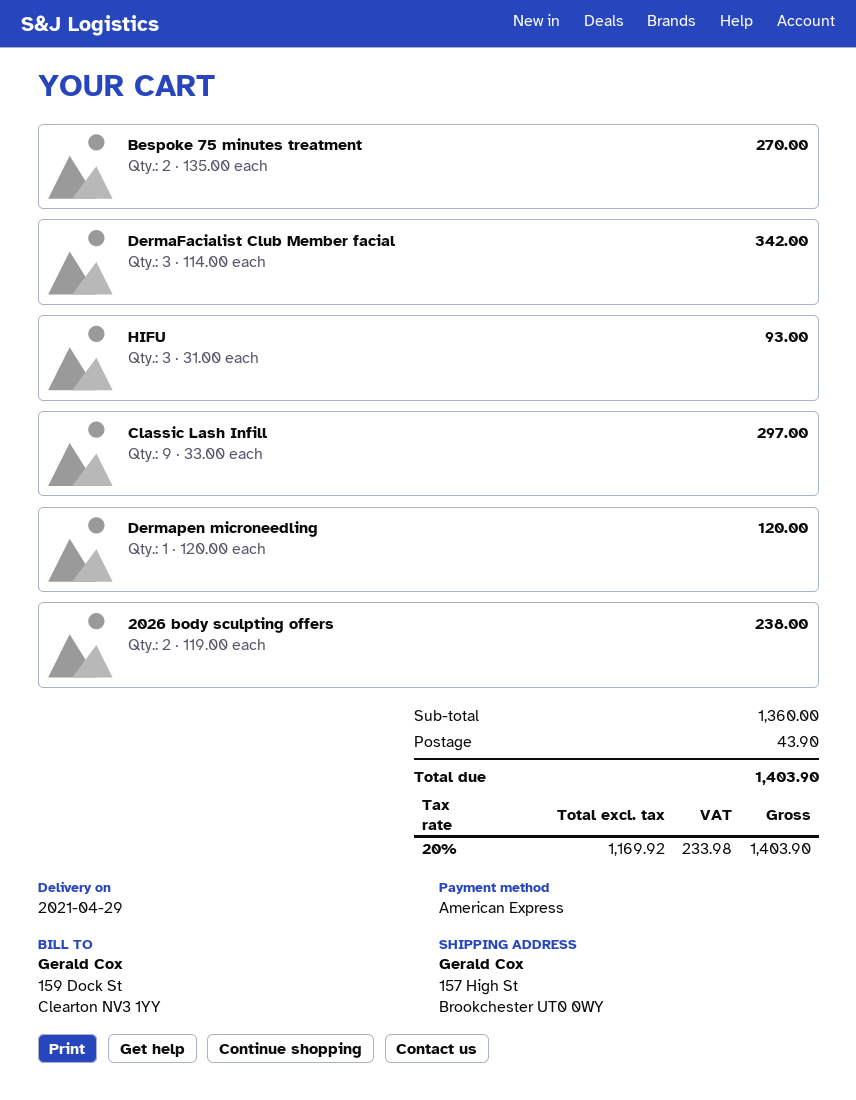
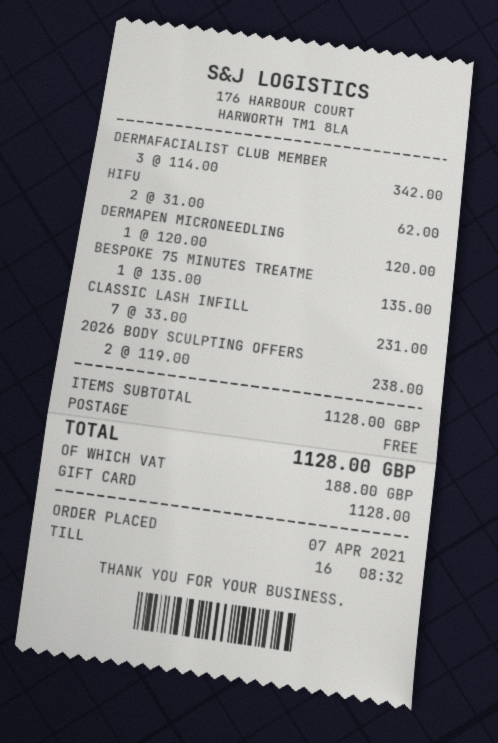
payment method: American Express -> gift card
Bespoke 75 minutes treatment: 2 x 135.00 = 270.00 -> 1 x 135.00 = 135.00
HIFU: 3 x 31.00 = 93.00 -> 2 x 31.00 = 62.00
Classic Lash Infill: 9 x 33.00 = 297.00 -> 7 x 33.00 = 231.00
subtotal: 1360.00 -> 1128.00
shipping: 43.90 -> 0.00
tax: 233.98 -> 188.00
total: 1403.90 -> 1128.00

